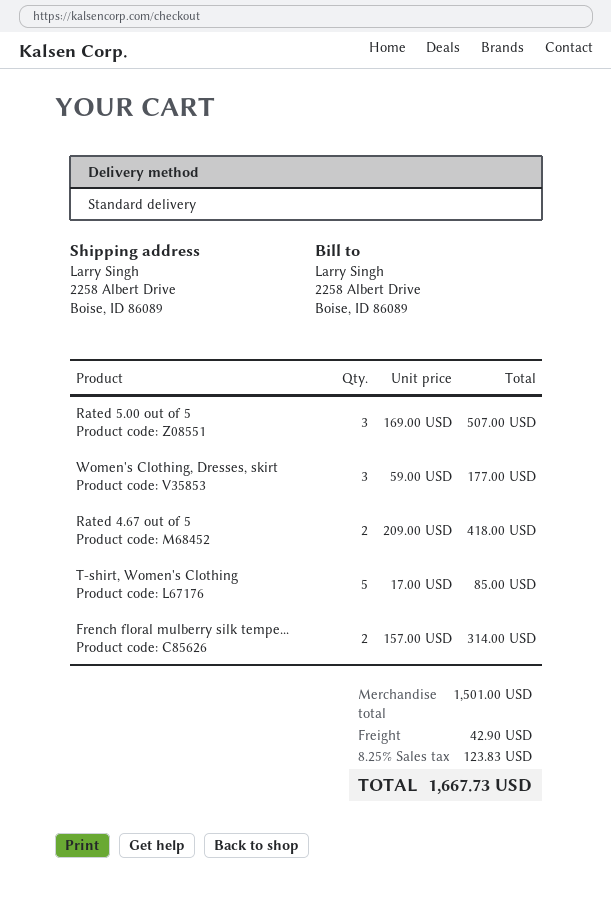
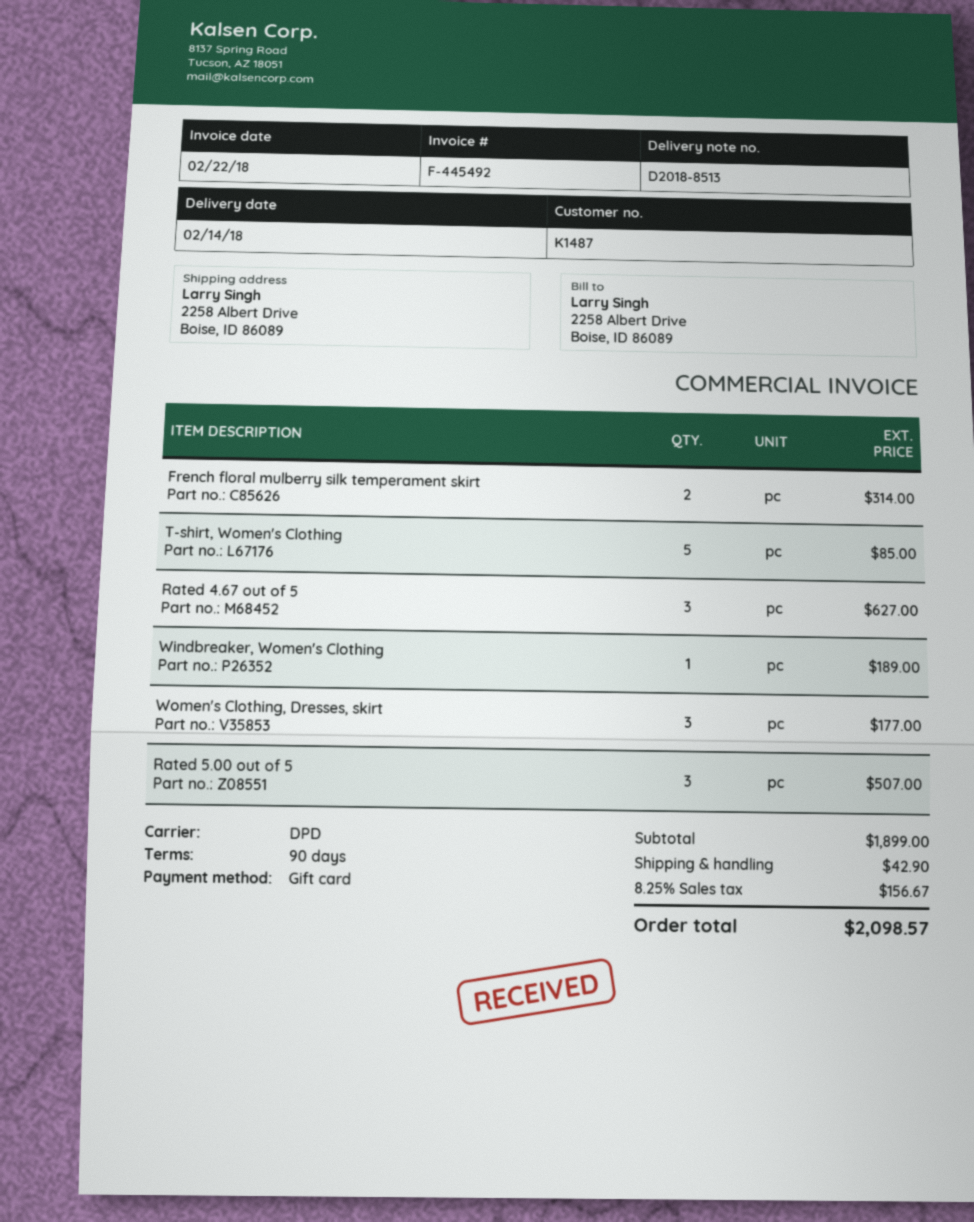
shipping method: standard -> DPD
Rated 4.67 out of 5: 2 for 418.00 -> 3 for 627.00
Windbreaker, Women's Clothing: none -> 1 for 189.00
subtotal: 1501.00 -> 1899.00
tax: 8.25% = 123.83 -> 8.25% = 156.67
total: 1667.73 -> 2098.57

